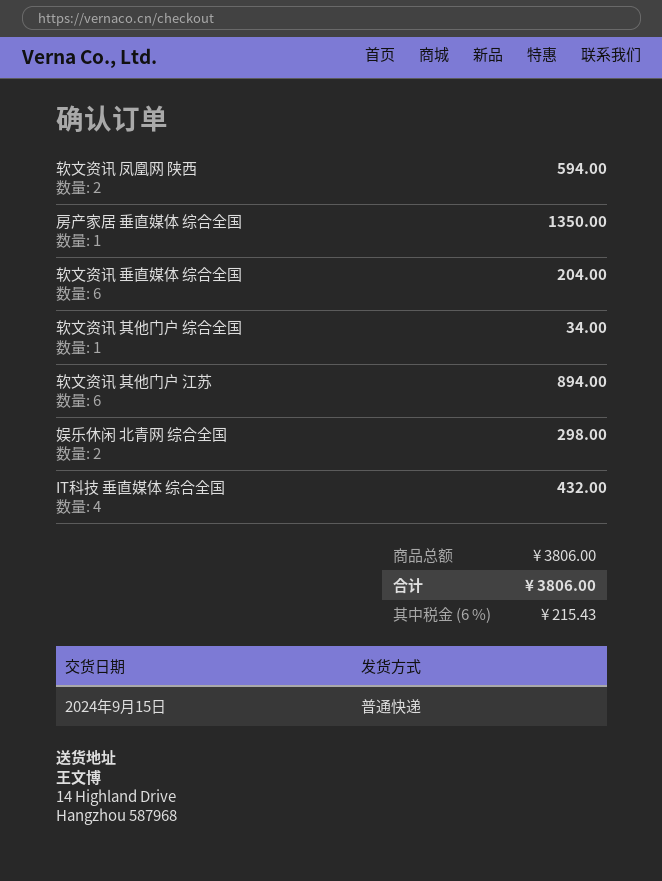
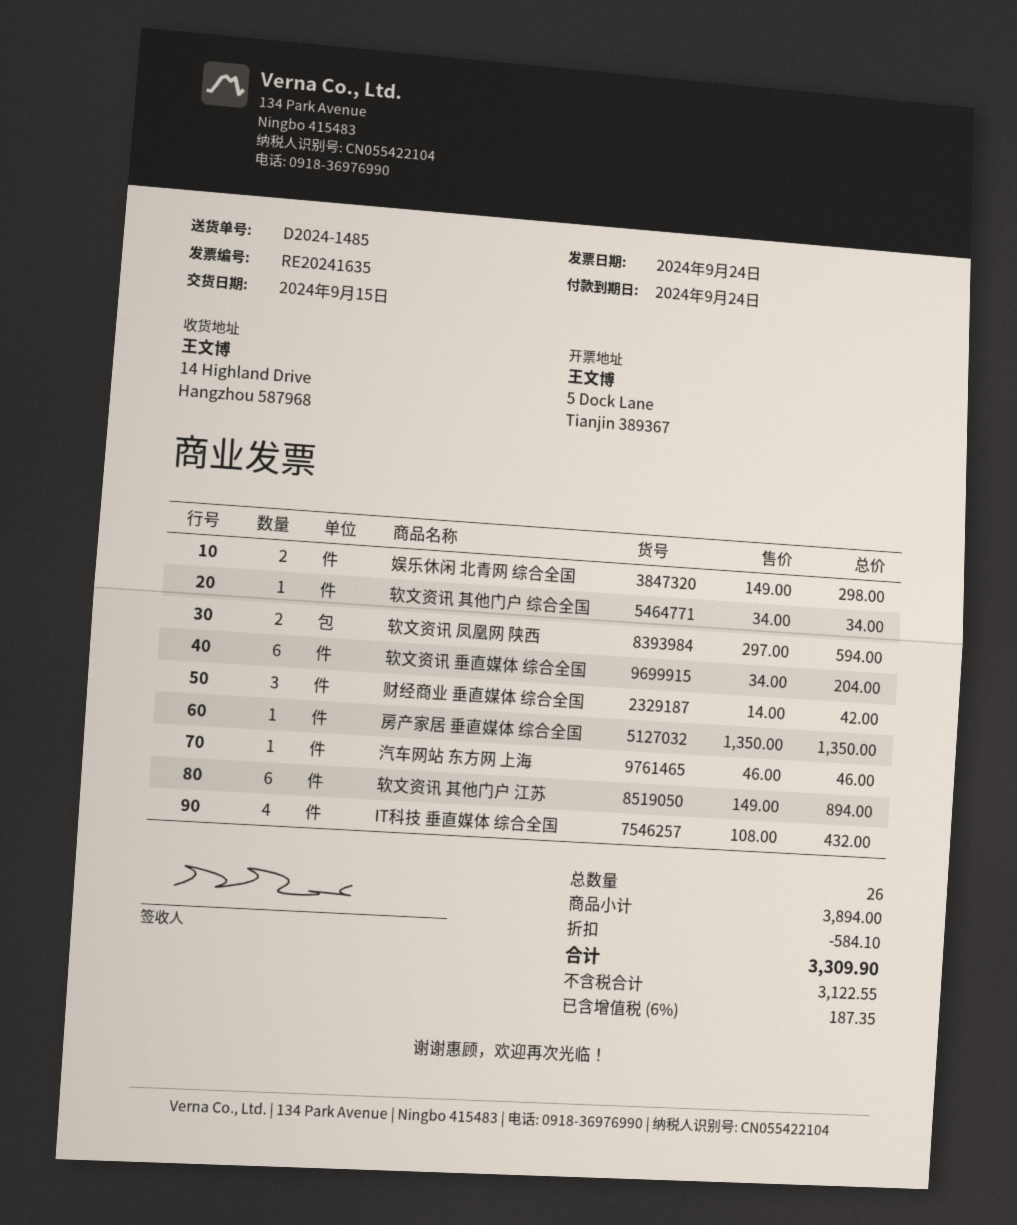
财经商业 垂直媒体 综合全国: none -> 3 for 42.00
汽车网站 东方网 上海: none -> 1 for 46.00
subtotal: 3806.00 -> 3894.00
discount: none -> 584.10
tax: 6% = 215.43 -> 6% = 187.35
total: 3806.00 -> 3309.90

